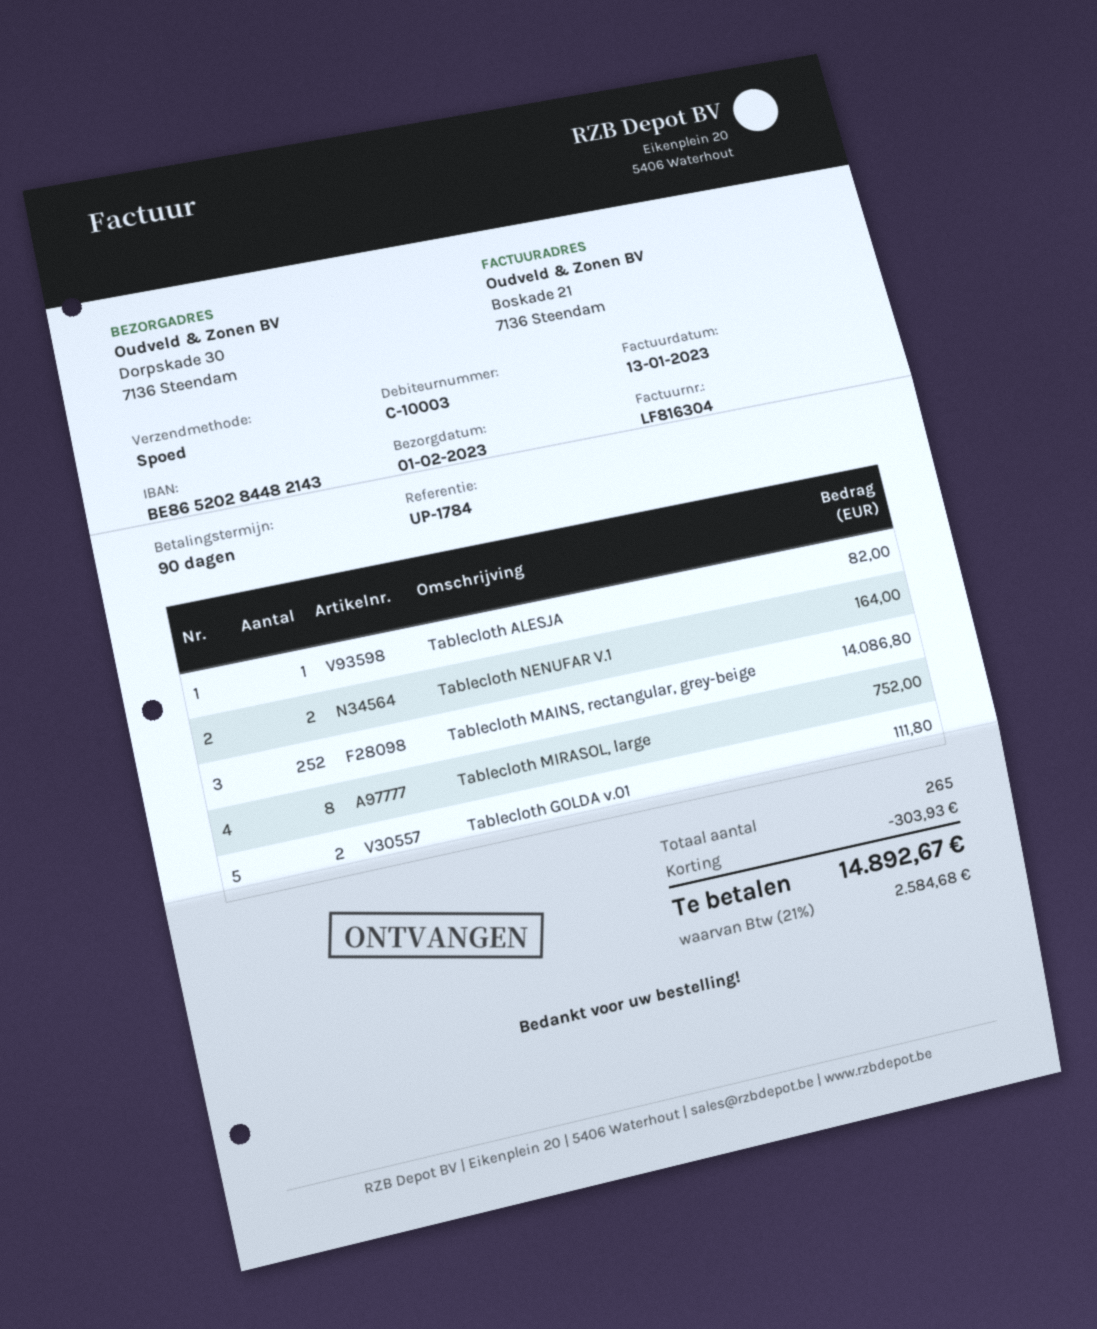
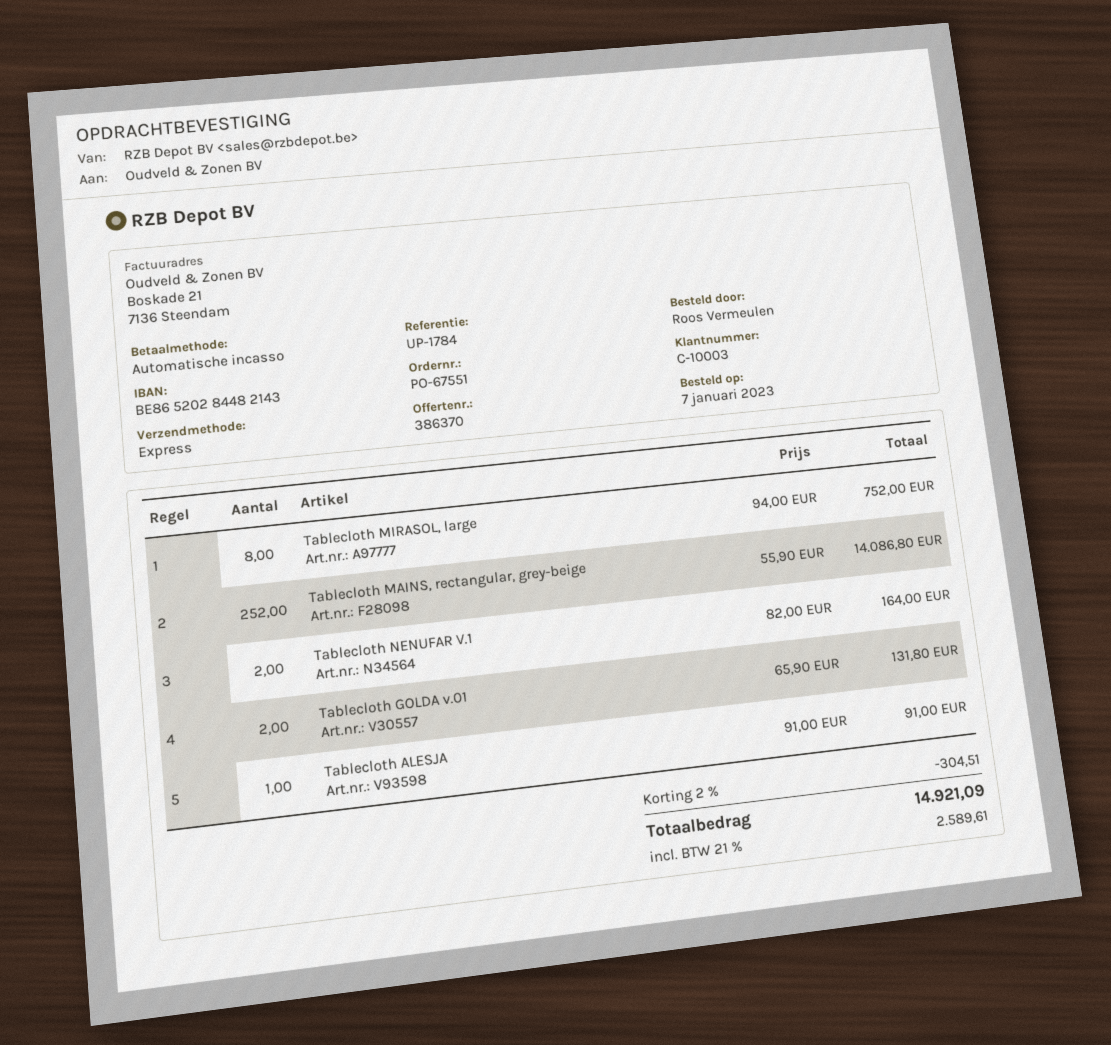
Tablecloth ALESJA: 1 for 82.00 -> 1 for 91.00
Tablecloth GOLDA v.01: 2 for 111.80 -> 2 for 131.80
discount: 303.93 -> 304.51
tax: 21% = 2584.68 -> 21% = 2589.61
total: 14892.67 -> 14921.09

